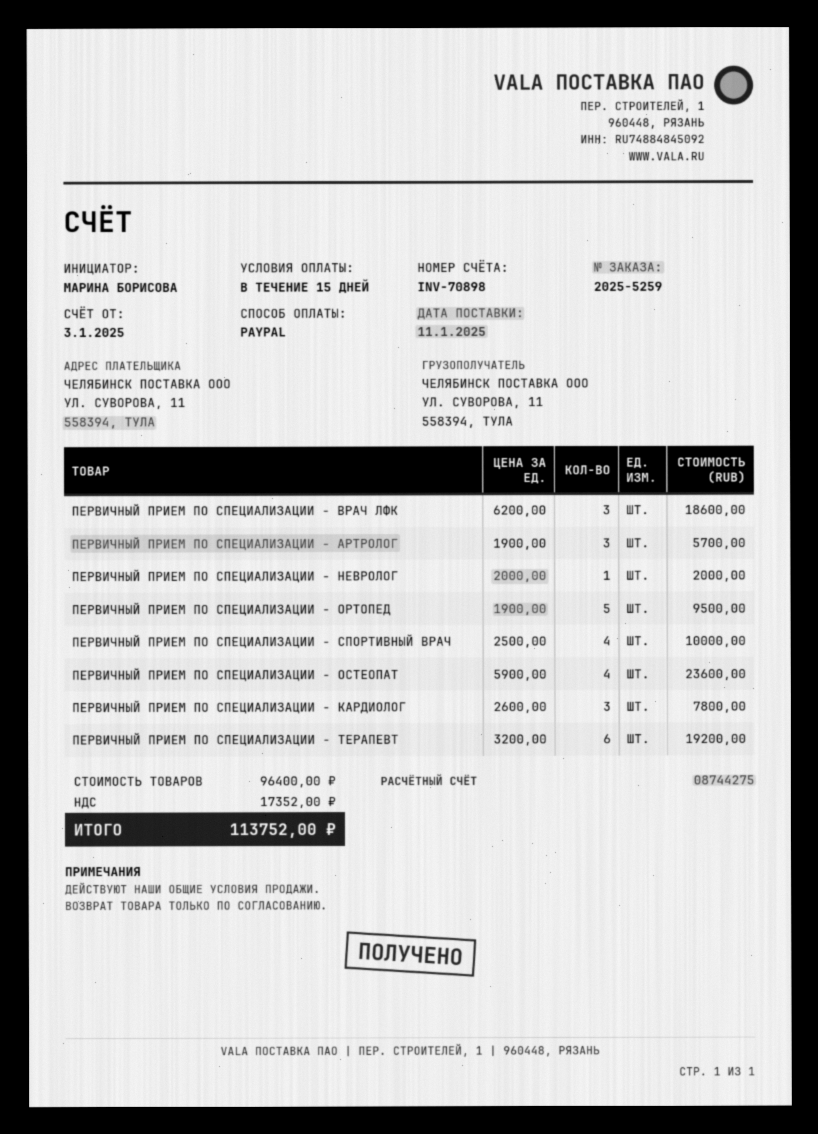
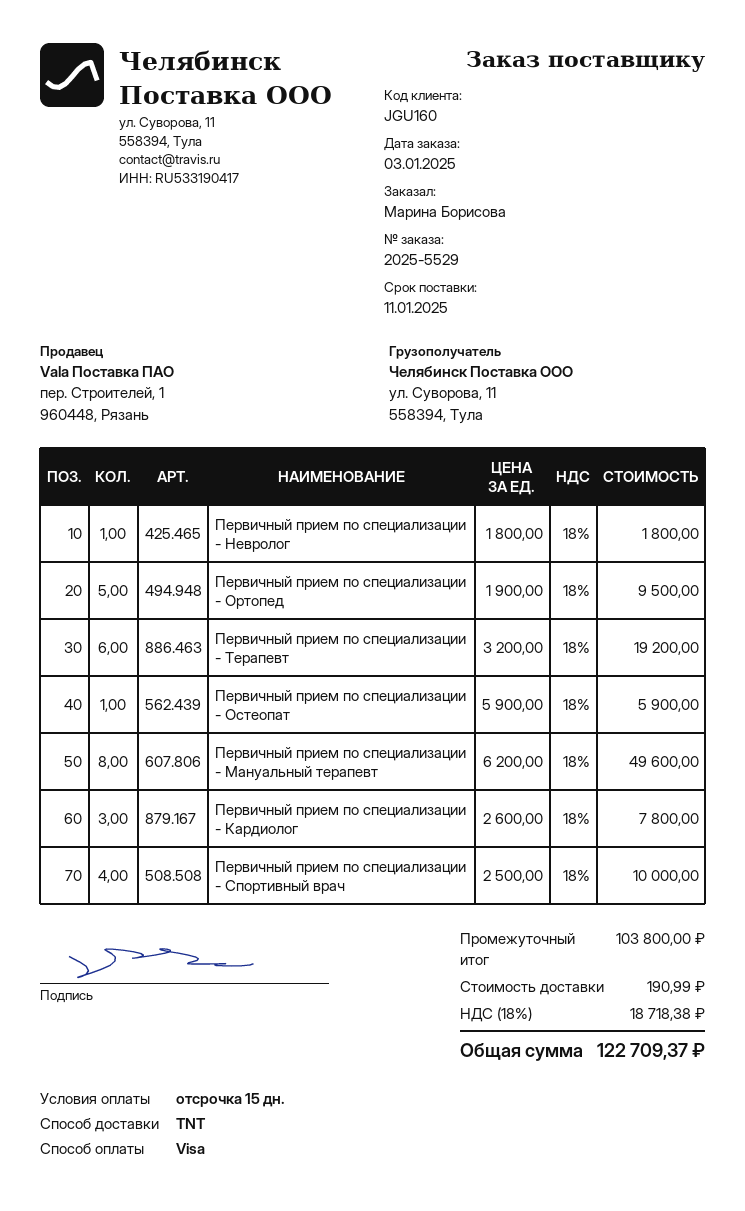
order number: 2025-5259 -> 2025-5529
payment method: PayPal -> Visa
ПЕРВИЧНЫЙ ПРИЕМ ПО СПЕЦИАЛИЗАЦИИ - ВРАЧ ЛФК: 3 x 6200.00 = 18600.00 -> none
ПЕРВИЧНЫЙ ПРИЕМ ПО СПЕЦИАЛИЗАЦИИ - АРТРОЛОГ: 3 x 1900.00 = 5700.00 -> none
ПЕРВИЧНЫЙ ПРИЕМ ПО СПЕЦИАЛИЗАЦИИ - НЕВРОЛОГ: 1 x 2000.00 = 2000.00 -> 1 x 1800.00 = 1800.00
ПЕРВИЧНЫЙ ПРИЕМ ПО СПЕЦИАЛИЗАЦИИ - ОСТЕОПАТ: 4 x 5900.00 = 23600.00 -> 1 x 5900.00 = 5900.00
Первичный прием по специализации - Мануальный терапевт: none -> 8 x 6200.00 = 49600.00
subtotal: 96400.00 -> 103800.00
shipping: none -> 190.99
tax: 17352.00 -> 18718.38
total: 113752.00 -> 122709.37

